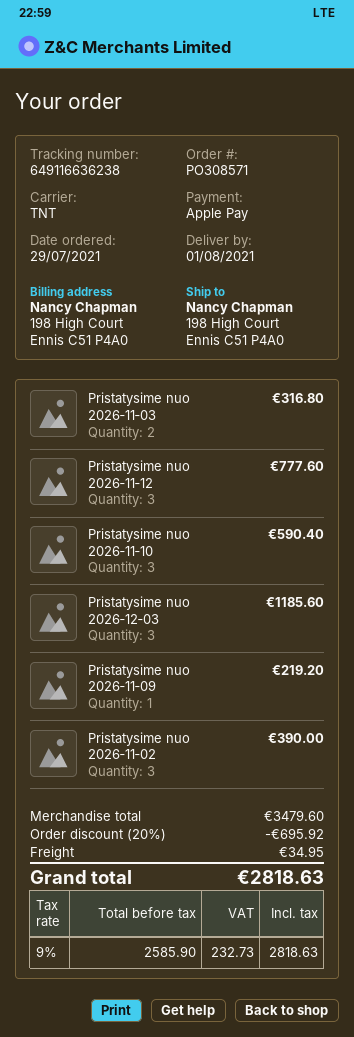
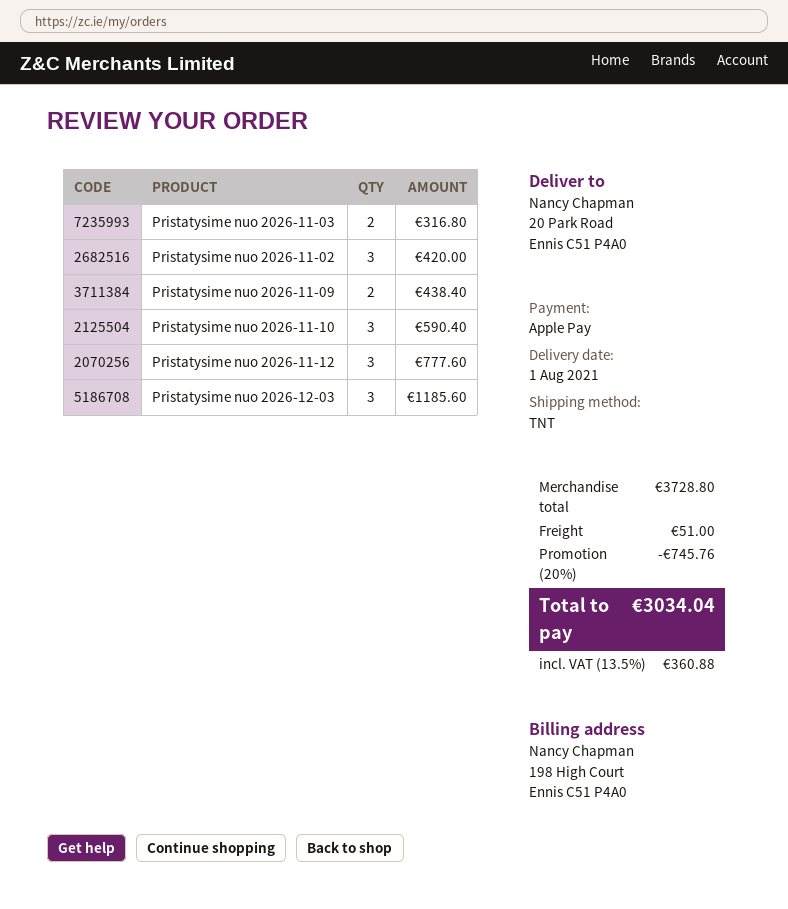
ship to: 198 High Court, Ennis C51 P4A0 -> 20 Park Road, Ennis C51 P4A0
Pristatysime nuo 2026‑11‑09: 1 for 219.20 -> 2 for 438.40
Pristatysime nuo 2026‑11‑02: 3 for 390.00 -> 3 for 420.00
subtotal: 3479.60 -> 3728.80
discount: 20% = 695.92 -> 20% = 745.76
shipping: 34.95 -> 51.00
tax: 9% = 232.73 -> 13.5% = 360.88
total: 2818.63 -> 3034.04

